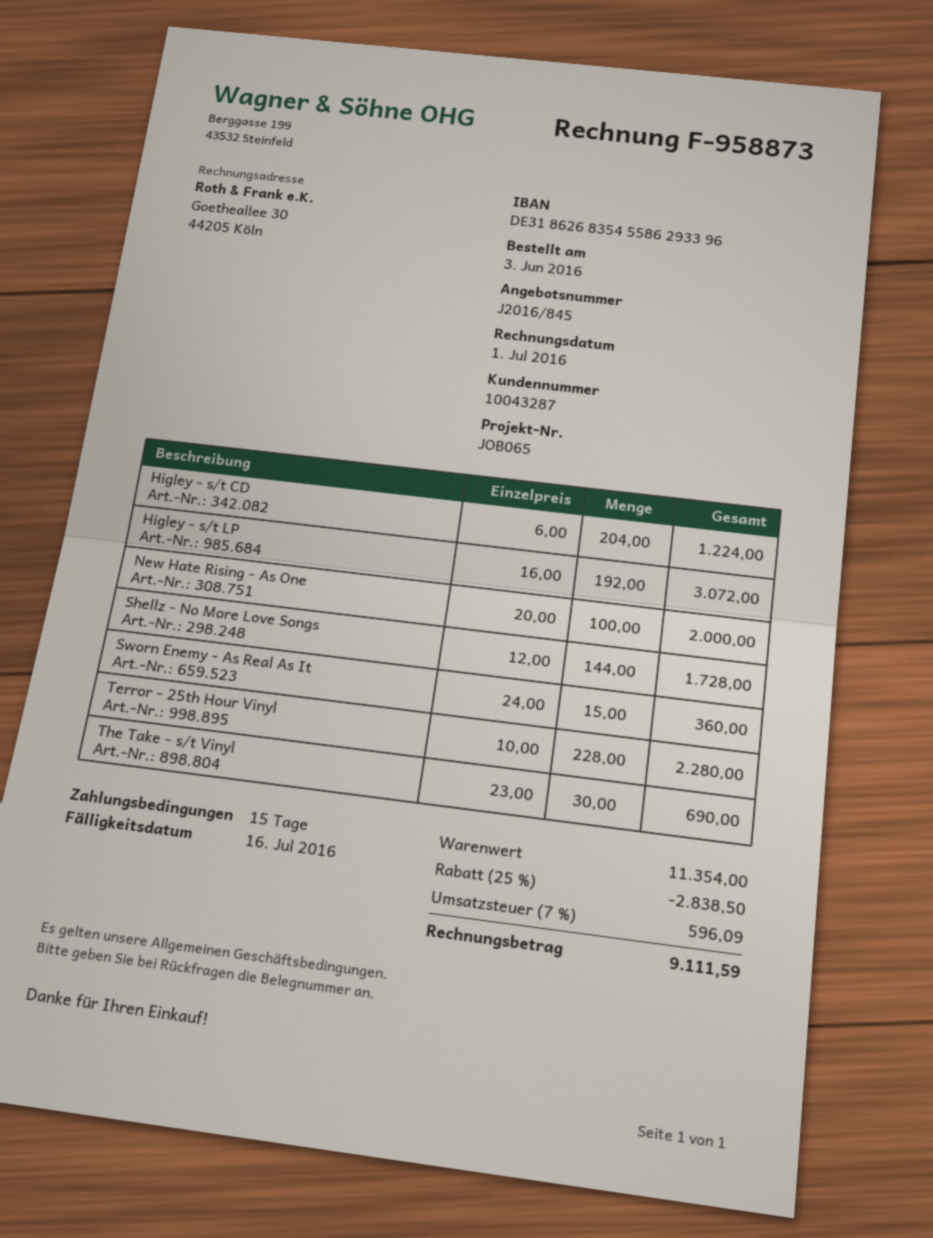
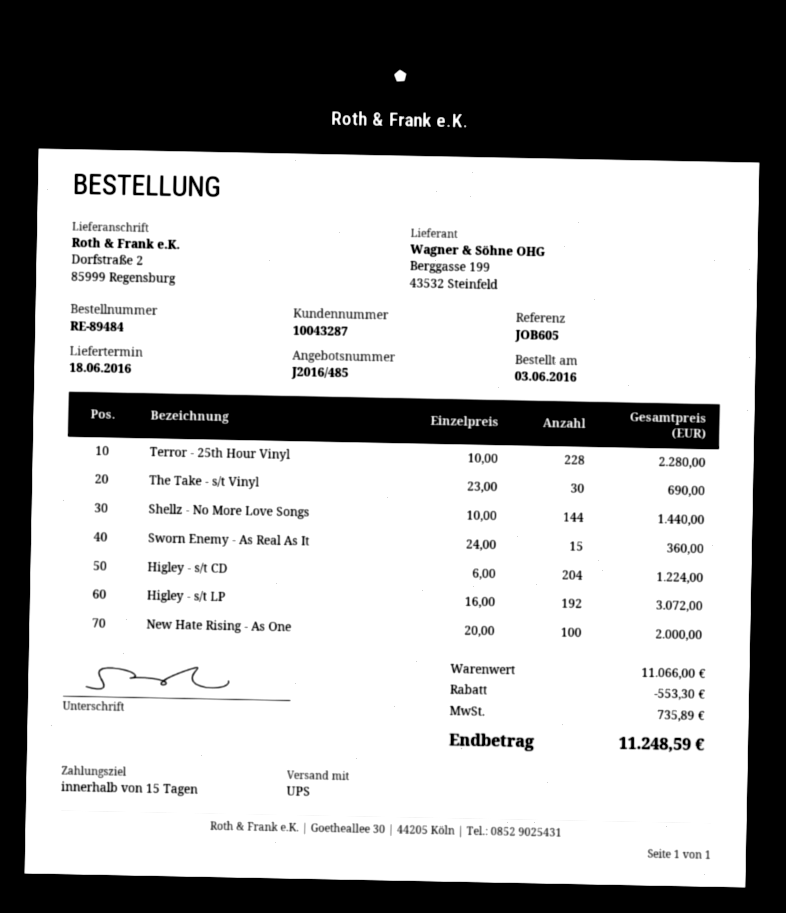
quote number: J2016/845 -> J2016/485
reference: JOB065 -> JOB605
Shellz - No More Love Songs: 144 x 12.00 = 1728.00 -> 144 x 10.00 = 1440.00
subtotal: 11354.00 -> 11066.00
discount: 2838.50 -> 553.30
tax: 596.09 -> 735.89
total: 9111.59 -> 11248.59

